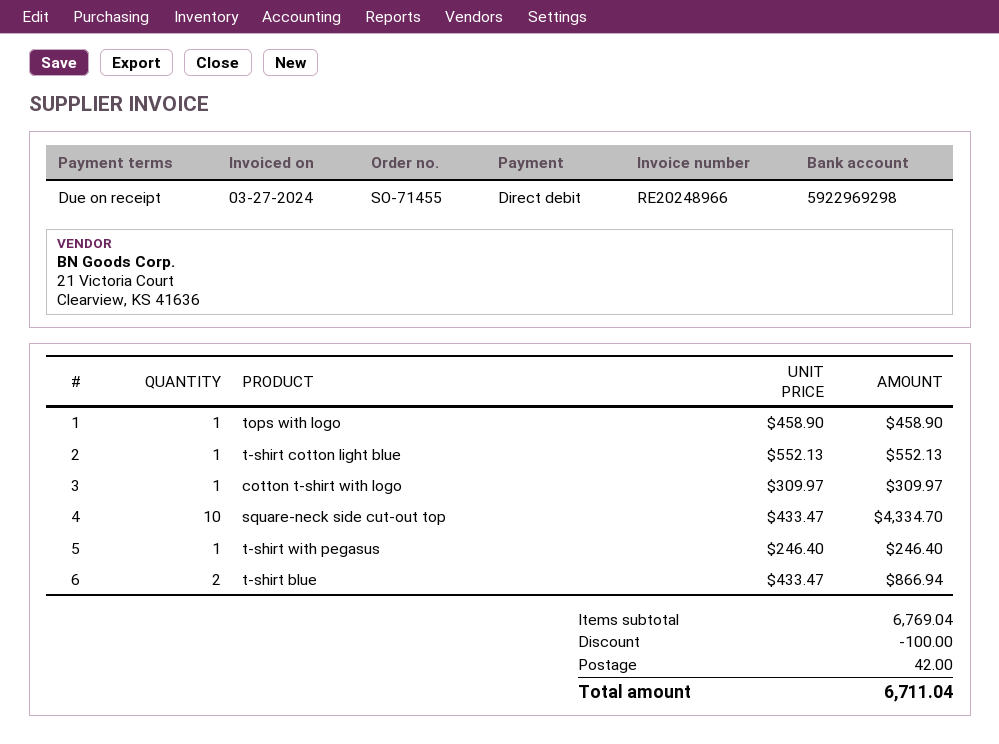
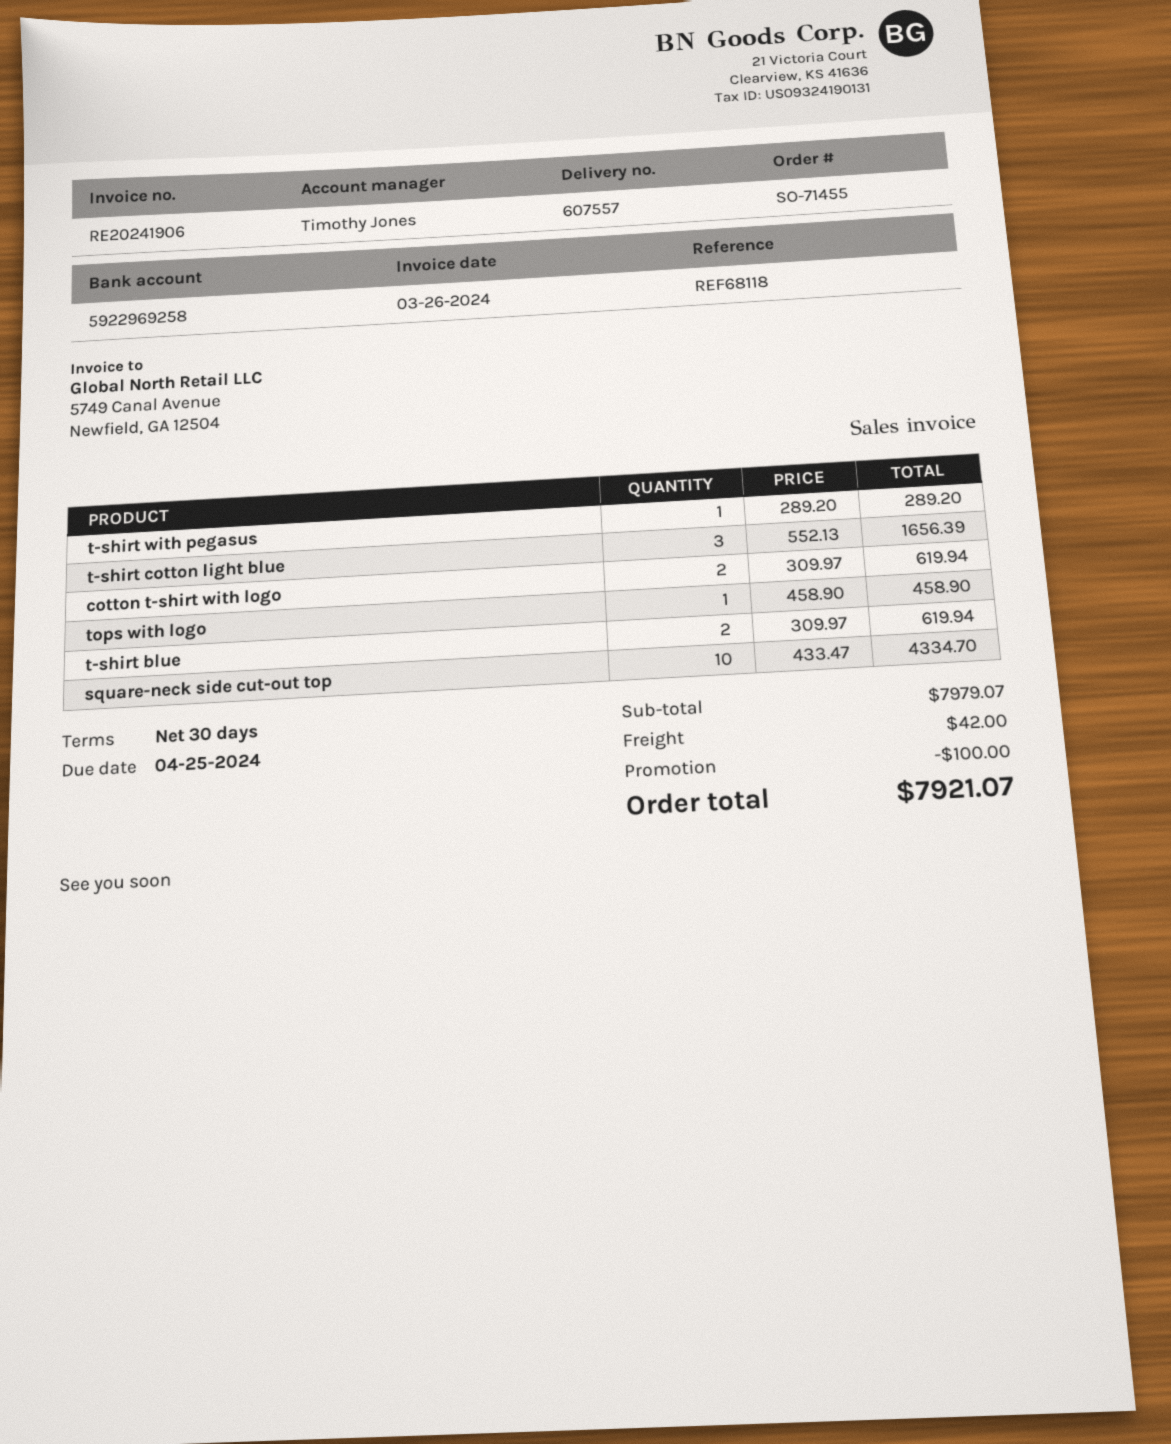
invoice number: RE20248966 -> RE20241906
invoice date: 2024-03-27 -> 2024-03-26
payment terms: on receipt -> 30 days
bank account: 5922969298 -> 5922969258
t-shirt cotton light blue: 1 x 552.13 = 552.13 -> 3 x 552.13 = 1656.39
cotton t-shirt with logo: 1 x 309.97 = 309.97 -> 2 x 309.97 = 619.94
t-shirt with pegasus: 1 x 246.40 = 246.40 -> 1 x 289.20 = 289.20
t-shirt blue: 2 x 433.47 = 866.94 -> 2 x 309.97 = 619.94
subtotal: 6769.04 -> 7979.07
total: 6711.04 -> 7921.07

